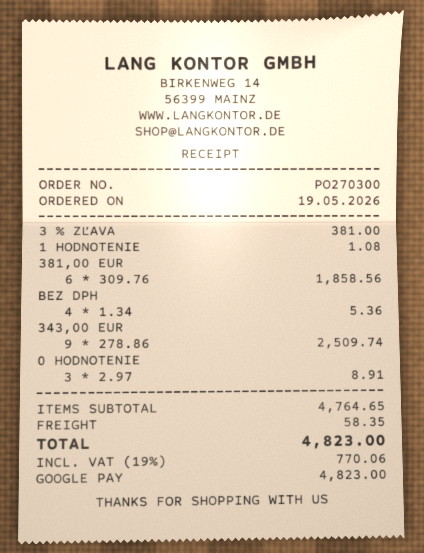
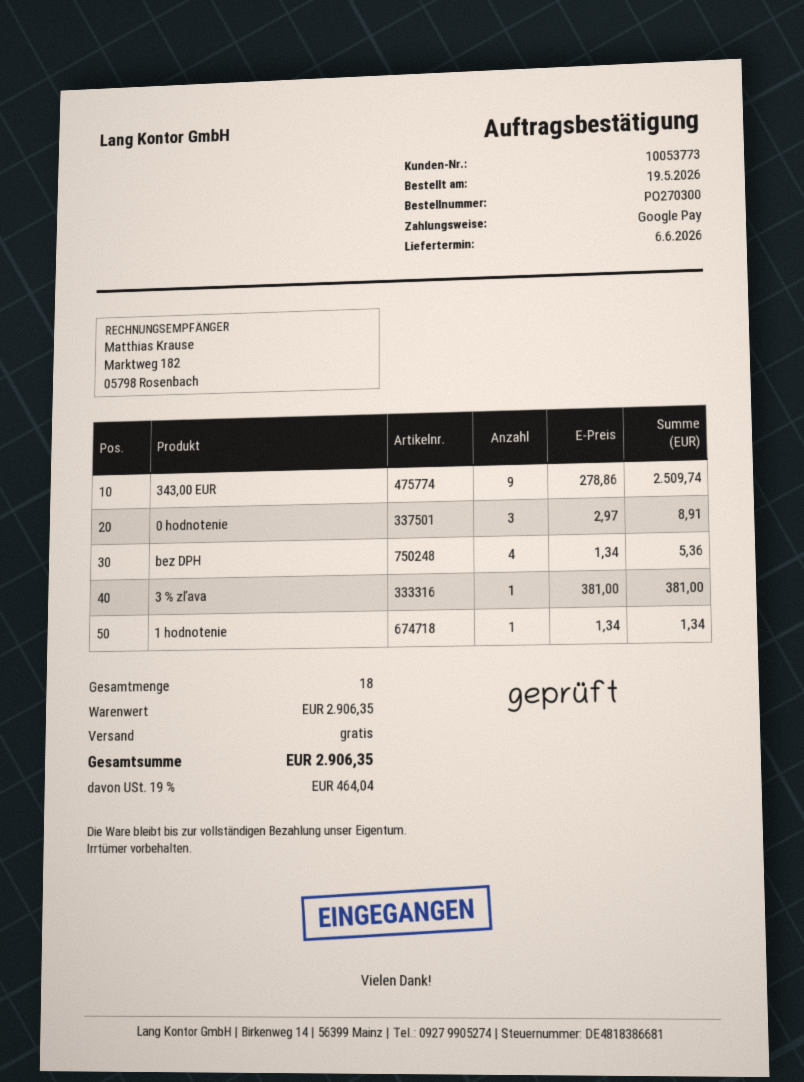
1 HODNOTENIE: 1 x 1.08 = 1.08 -> 1 x 1.34 = 1.34
381,00 EUR: 6 x 309.76 = 1858.56 -> none
subtotal: 4764.65 -> 2906.35
shipping: 58.35 -> 0.00
tax: 19% = 770.06 -> 19% = 464.04
total: 4823.00 -> 2906.35

